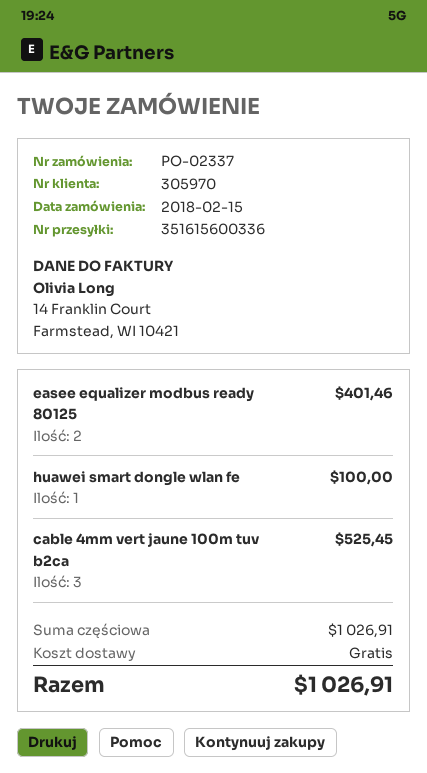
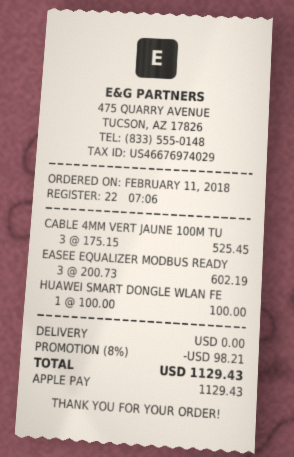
order date: 2018-02-15 -> 2018-02-11
easee equalizer modbus ready 80125: 2 for 401.46 -> 3 for 602.19
discount: none -> 8% = 98.21
total: 1026.91 -> 1129.43

